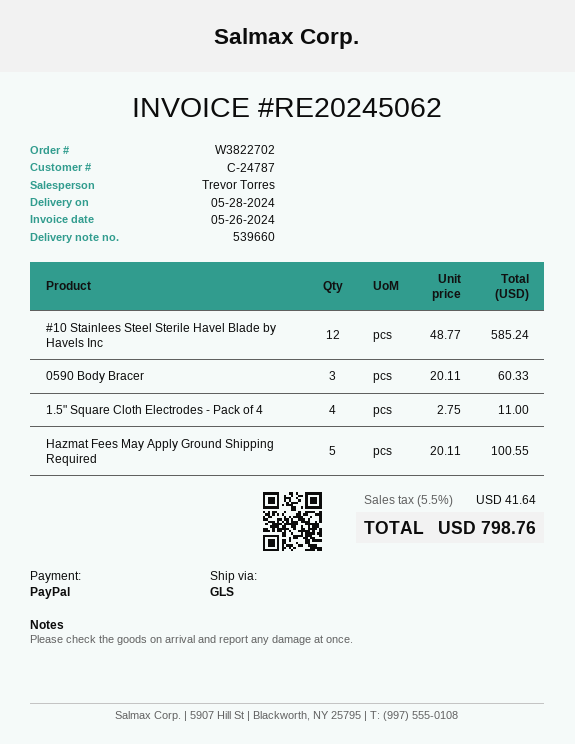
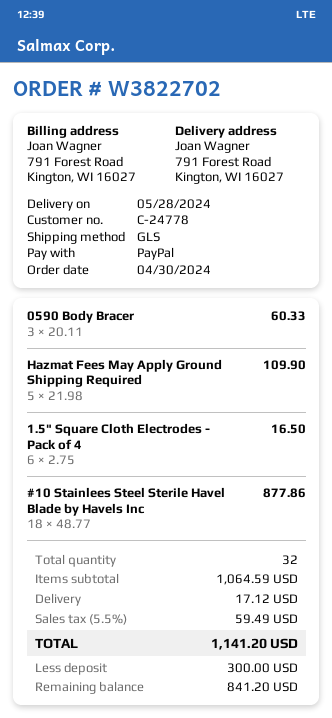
customer number: C-24787 -> C-24778
#10 Stainlees Steel Sterile Havel Blade by Havels Inc: 12 x 48.77 = 585.24 -> 18 x 48.77 = 877.86
1.5" Square Cloth Electrodes - Pack of 4: 4 x 2.75 = 11.00 -> 6 x 2.75 = 16.50
Hazmat Fees May Apply Ground Shipping Required: 5 x 20.11 = 100.55 -> 5 x 21.98 = 109.90
shipping: none -> 17.12
tax: 5.5% = 41.64 -> 5.5% = 59.49
total: 798.76 -> 1141.20

